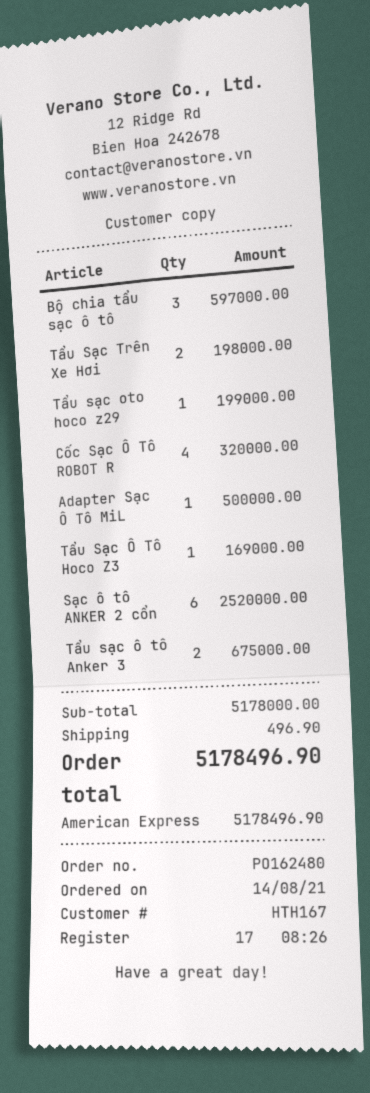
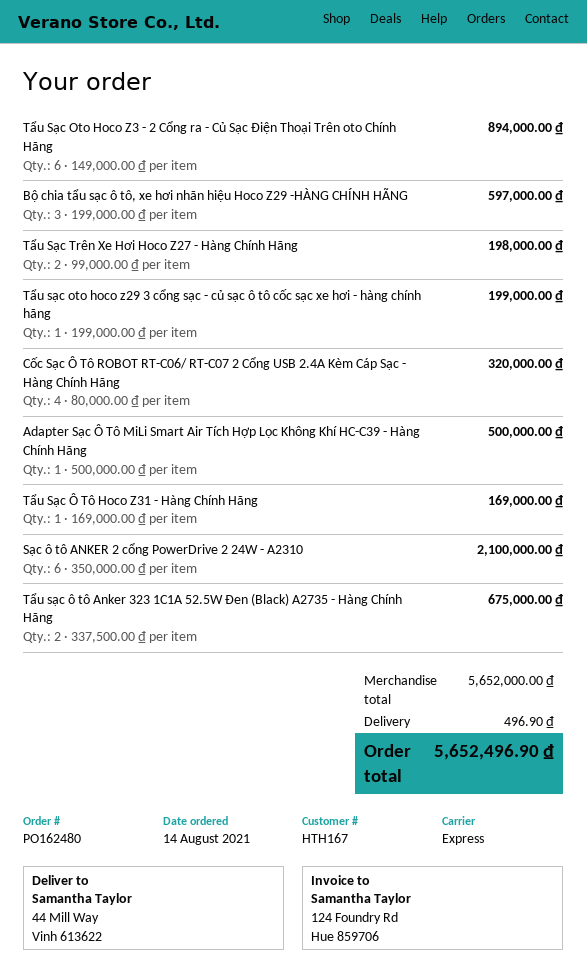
Sạc ô tô ANKER 2 cổn: 6 for 2520000.00 -> 6 for 2100000.00
Tẩu Sạc Oto Hoco Z3 - 2 Cổng ra - Củ Sạc Điện Thoại Trên oto Chính Hãng: none -> 6 for 894000.00
subtotal: 5178000.00 -> 5652000.00
total: 5178496.90 -> 5652496.90

